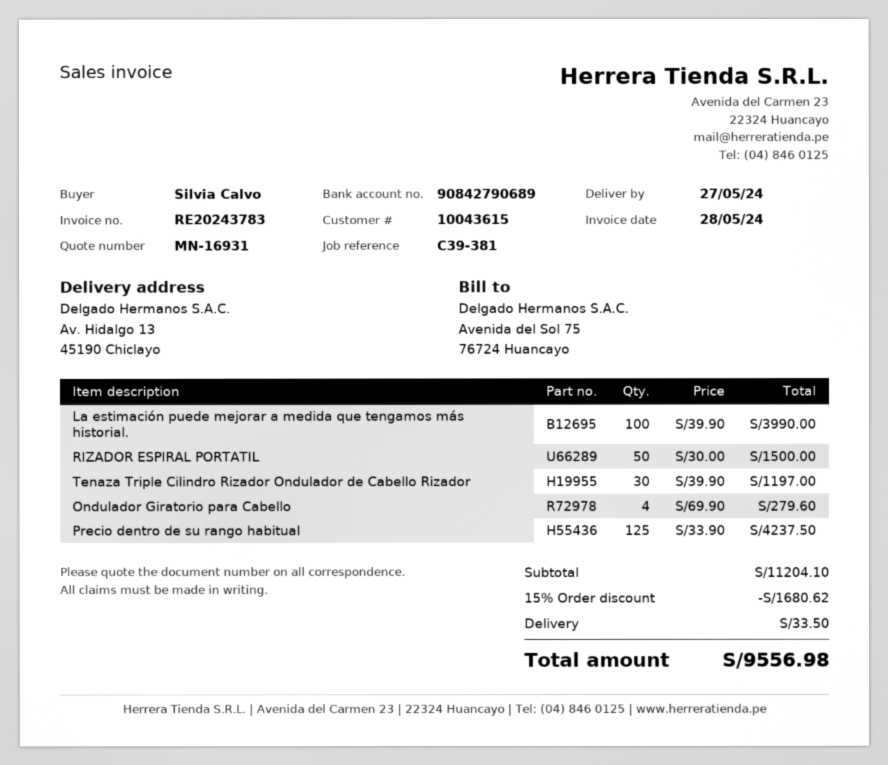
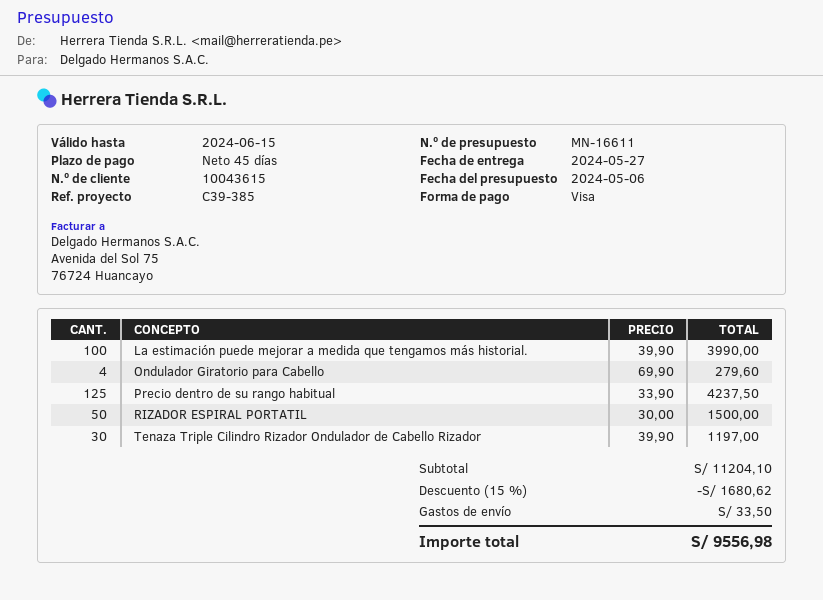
quote number: MN-16931 -> MN-16611
reference: C39-381 -> C39-385

